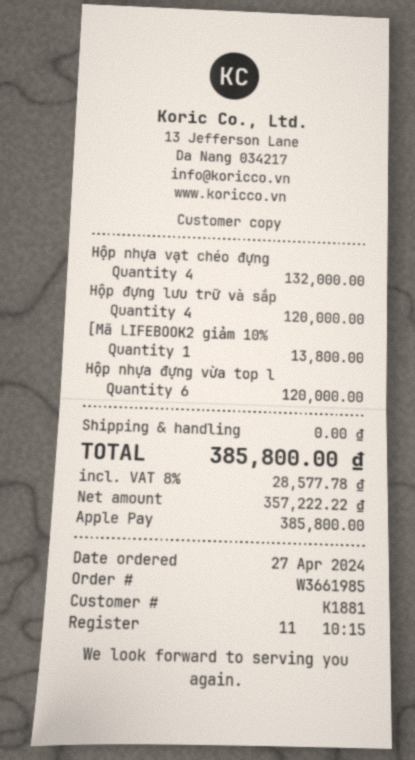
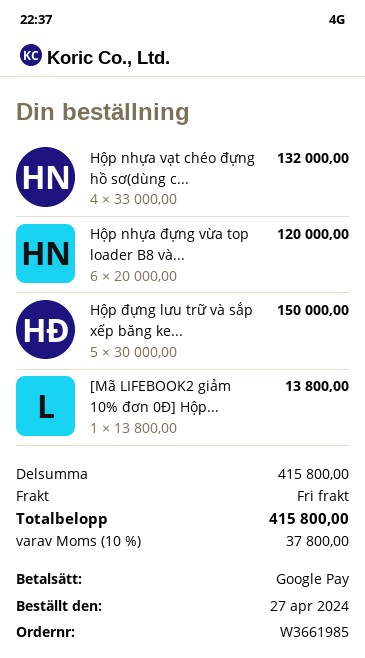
payment method: Apple Pay -> Google Pay
Hộp đựng lưu trữ và sắp: 4 for 120000.00 -> 5 for 150000.00
tax: 8% = 28577.78 -> 10% = 37800.00
total: 385800.00 -> 415800.00

